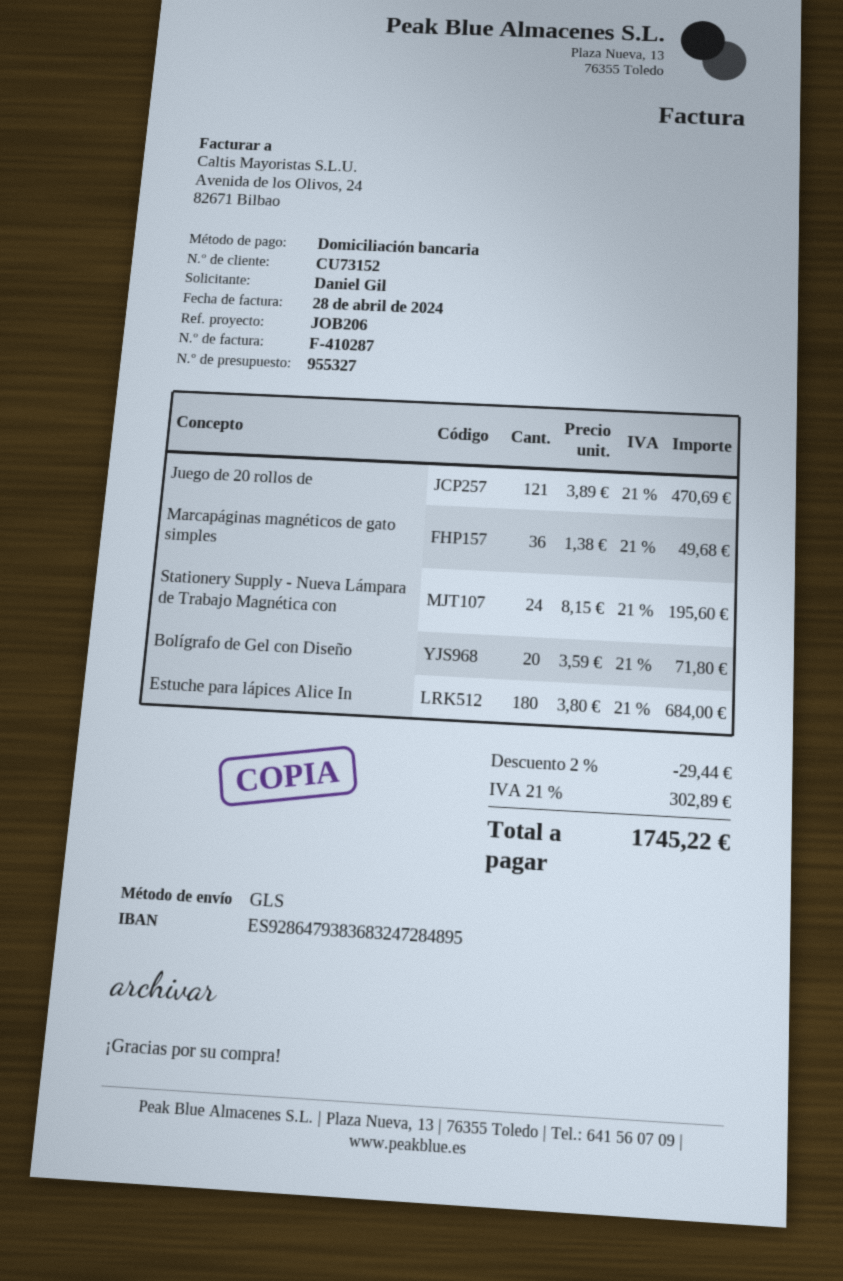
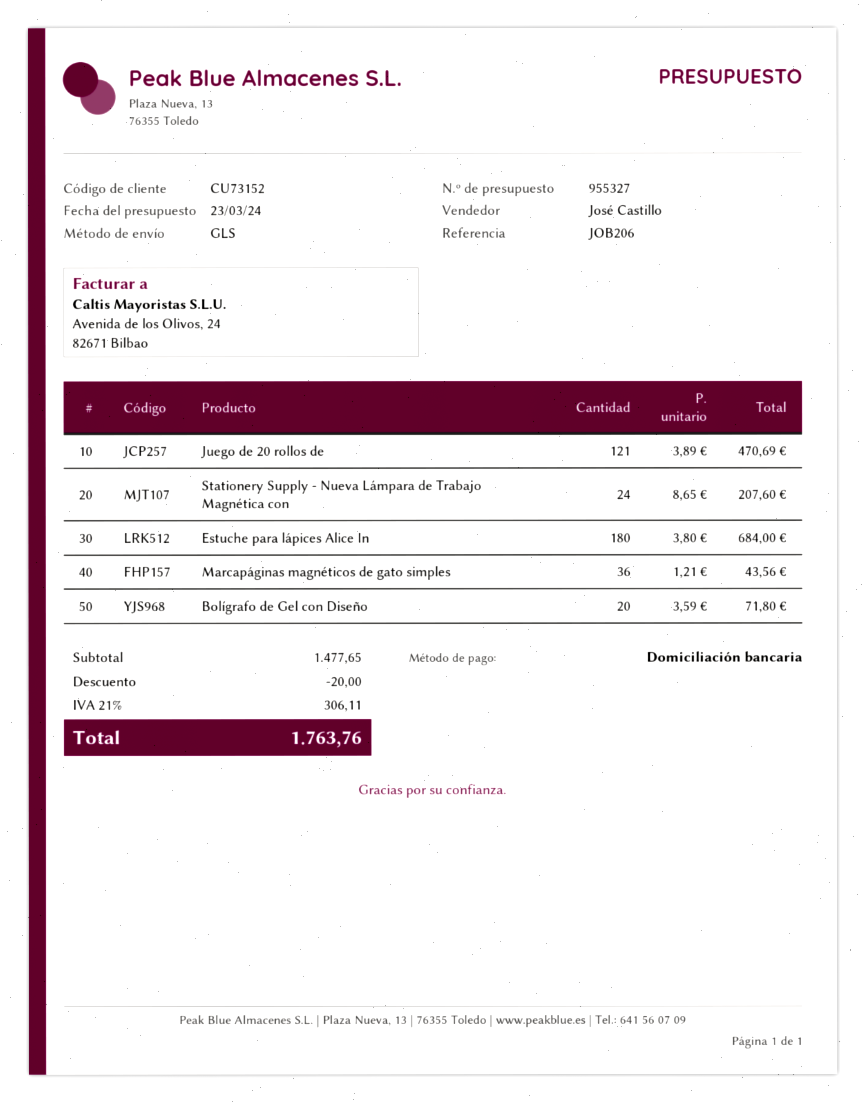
Marcapáginas magnéticos de gato simples: 36 x 1.38 = 49.68 -> 36 x 1.21 = 43.56
Stationery Supply - Nueva Lámpara de Trabajo Magnética con: 24 x 8.15 = 195.60 -> 24 x 8.65 = 207.60
discount: 29.44 -> 20.00
tax: 21% = 302.89 -> 21% = 306.11
total: 1745.22 -> 1763.76

